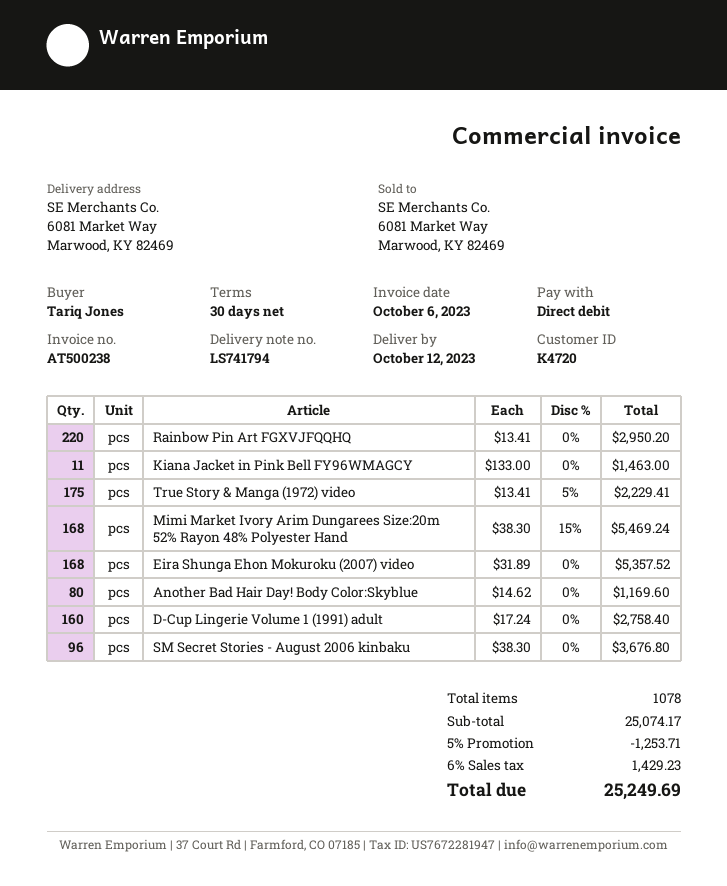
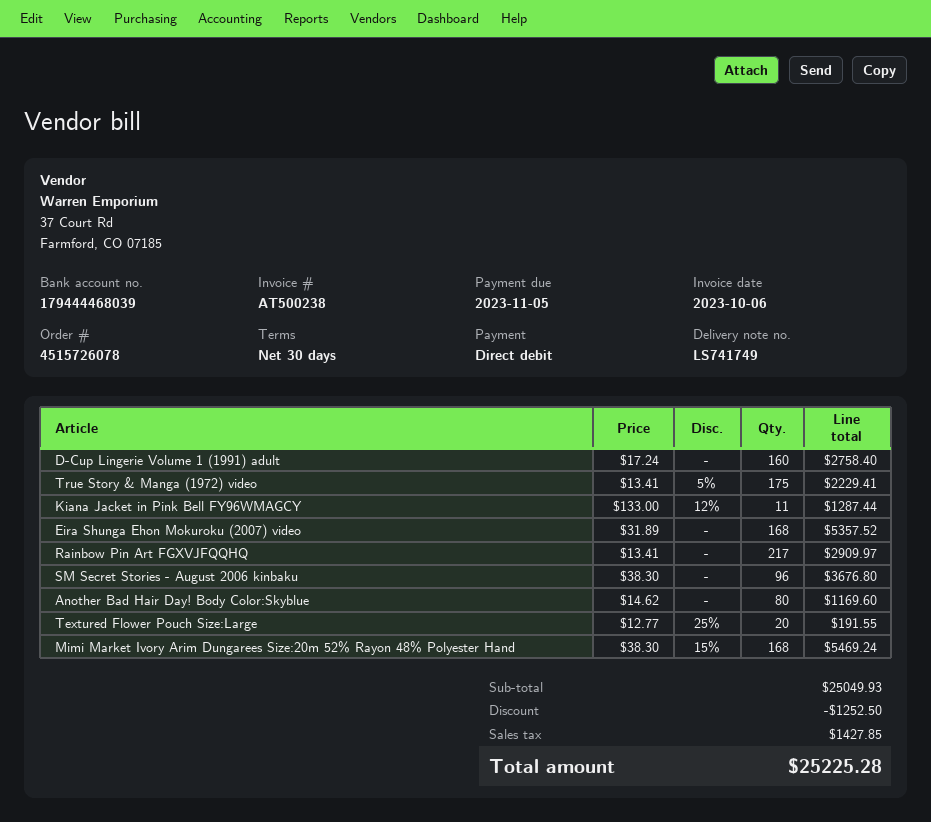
delivery note number: LS741794 -> LS741749
Rainbow Pin Art FGXVJFQQHQ: 220 x 13.41 = 2950.20 -> 217 x 13.41 = 2909.97
Kiana Jacket in Pink Bell FY96WMAGCY: 11 x 133.00 = 1463.00 -> 11 x 133.00 - 12% = 1287.44
Textured Flower Pouch Size:Large: none -> 20 x 12.77 - 25% = 191.55
subtotal: 25074.17 -> 25049.93
discount: 1253.71 -> 1252.50
tax: 1429.23 -> 1427.85
total: 25249.69 -> 25225.28

